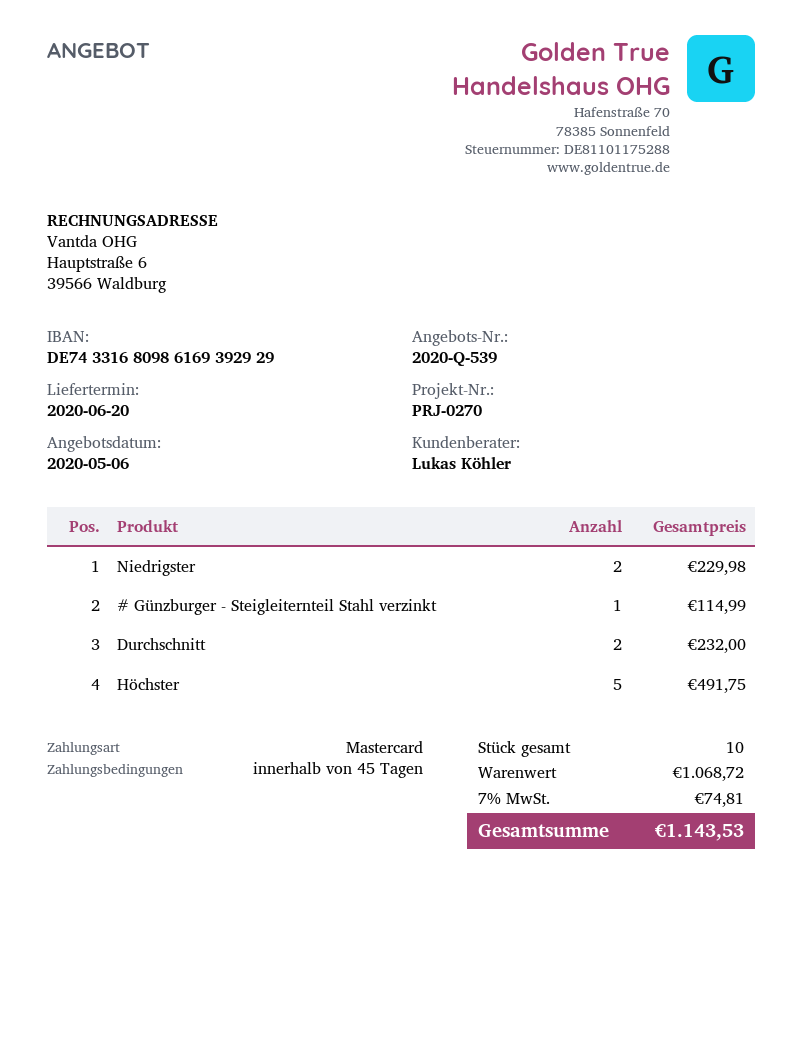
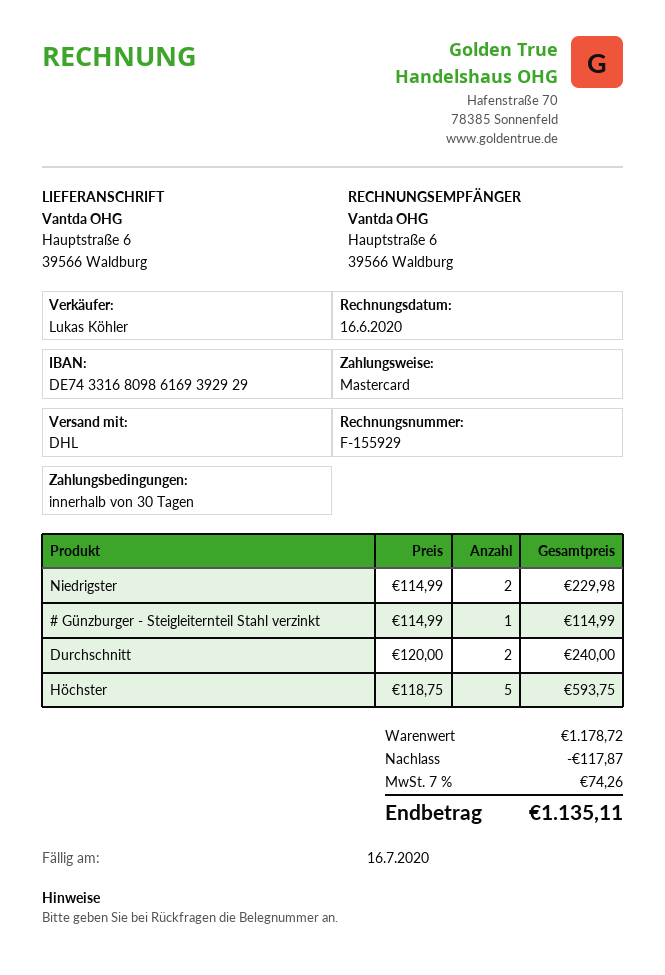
payment terms: 45 days -> 30 days
Durchschnitt: 2 for 232.00 -> 2 for 240.00
Höchster: 5 for 491.75 -> 5 for 593.75
subtotal: 1068.72 -> 1178.72
discount: none -> 117.87
tax: 7% = 74.81 -> 7% = 74.26
total: 1143.53 -> 1135.11

